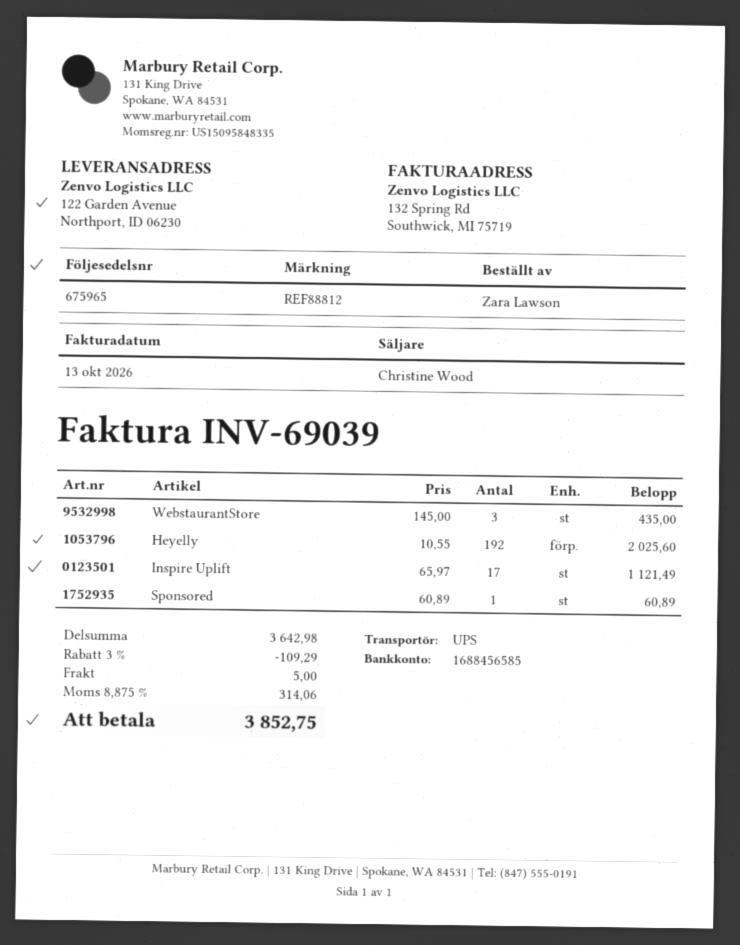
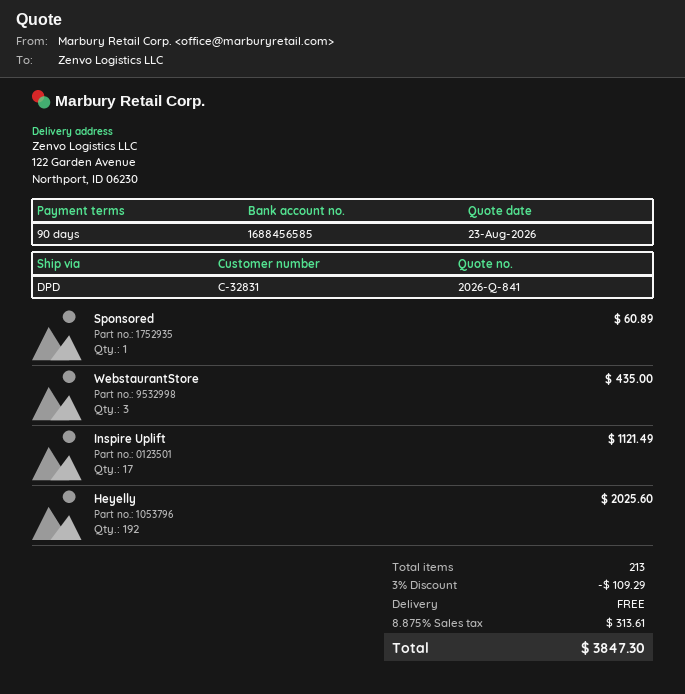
shipping method: UPS -> DPD
shipping: 5.00 -> 0.00
tax: 8.875% = 314.06 -> 8.875% = 313.61
total: 3852.75 -> 3847.30

